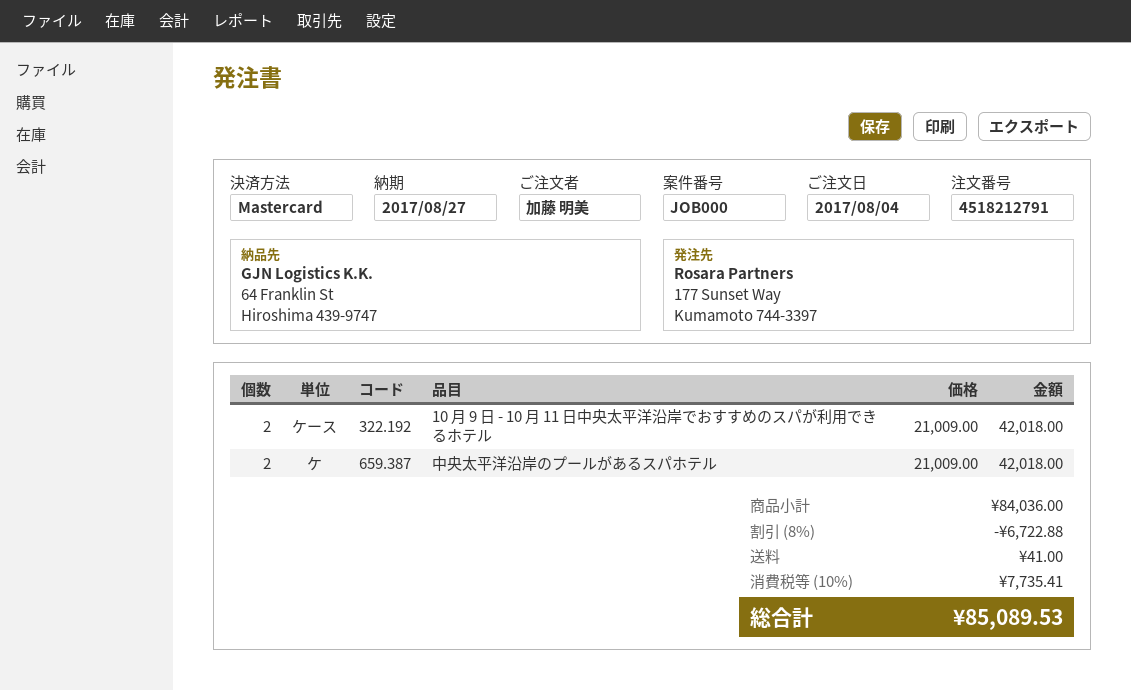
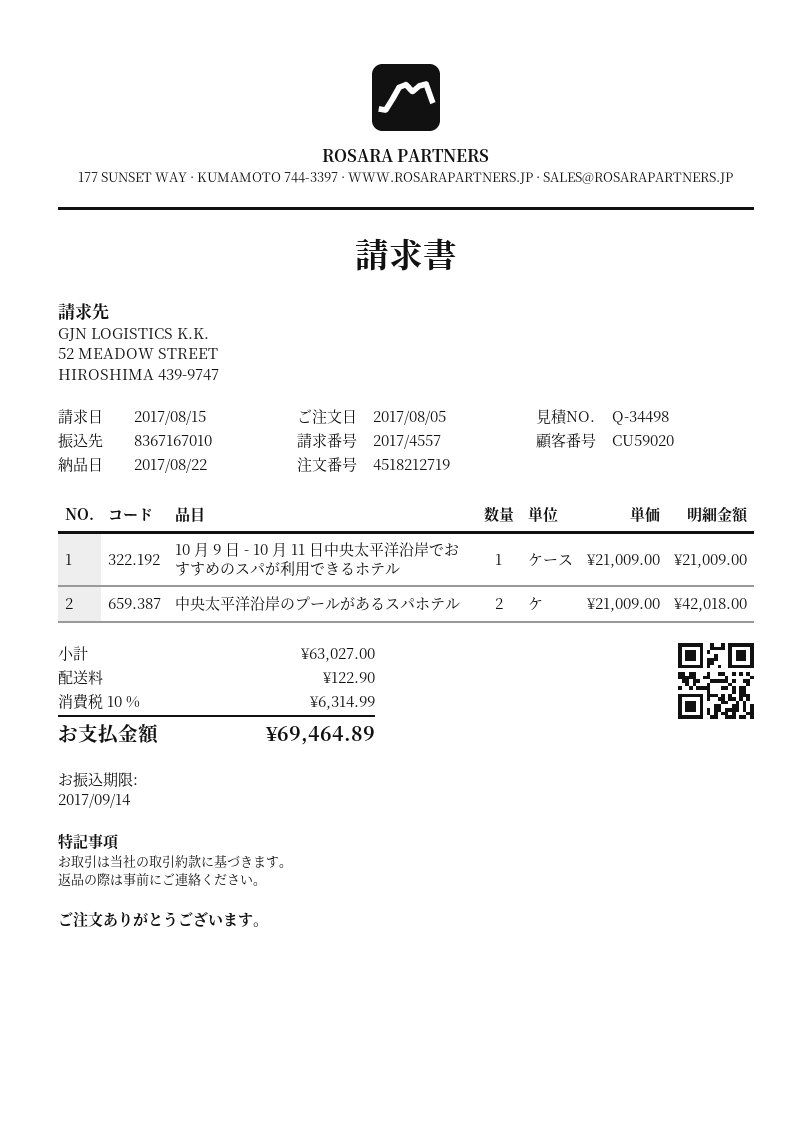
order number: 4518212791 -> 4518212719
order date: 2017-08-04 -> 2017-08-05
delivery date: 2017-08-27 -> 2017-08-22
10 月 9 日 - 10 月 11 日中央太平洋沿岸でおすすめのスパが利用できるホテル: 2 x 21009.00 = 42018.00 -> 1 x 21009.00 = 21009.00
subtotal: 84036.00 -> 63027.00
discount: 8% = 6722.88 -> none
shipping: 41.00 -> 122.90
tax: 10% = 7735.41 -> 10% = 6314.99
total: 85089.53 -> 69464.89

